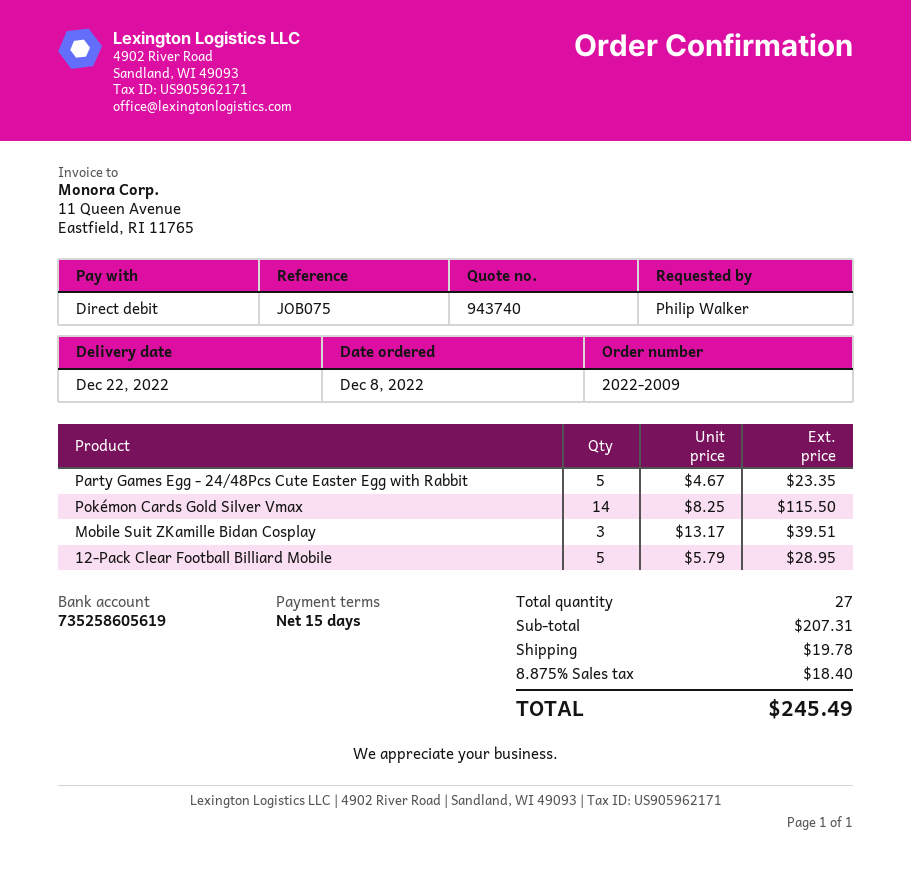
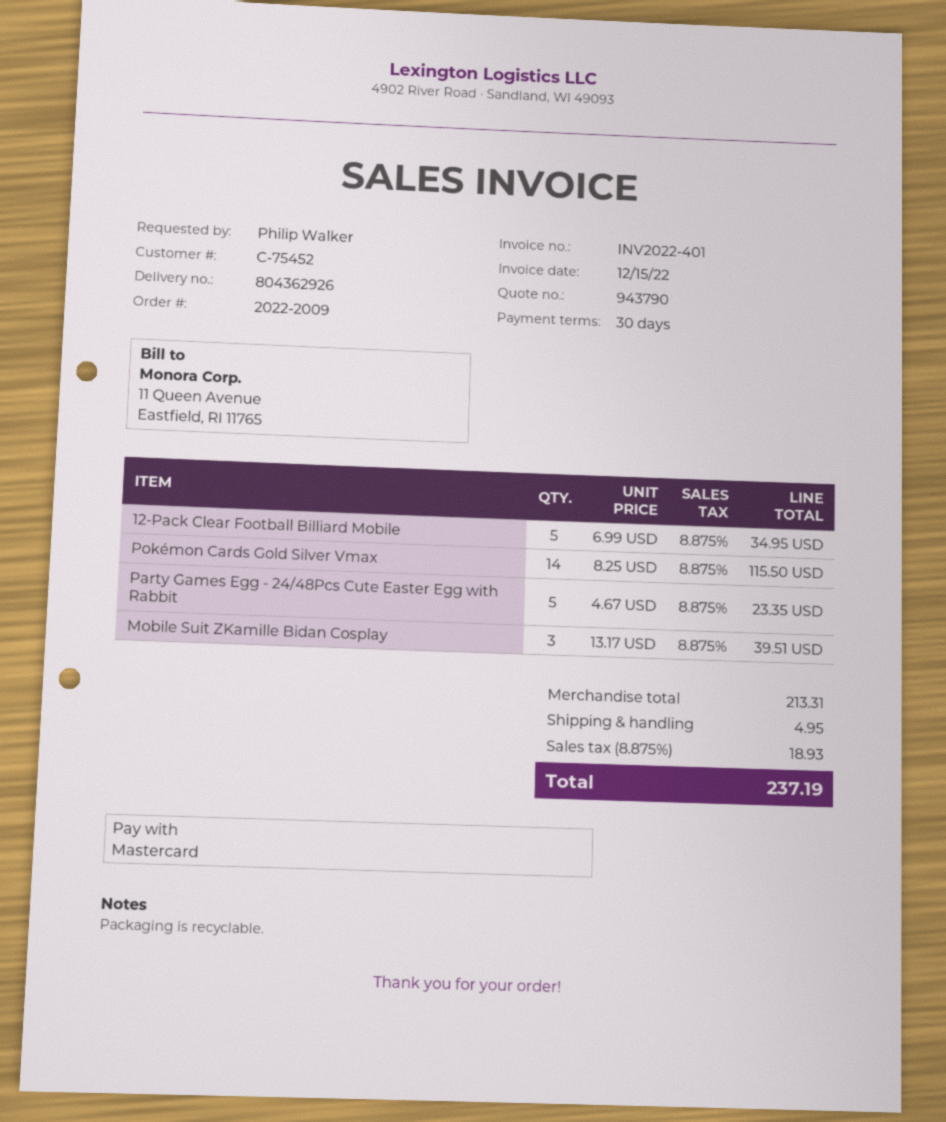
quote number: 943740 -> 943790
payment terms: 15 days -> 30 days
payment method: direct debit -> Mastercard
12-Pack Clear Football Billiard Mobile: 5 x 5.79 = 28.95 -> 5 x 6.99 = 34.95
subtotal: 207.31 -> 213.31
shipping: 19.78 -> 4.95
tax: 8.875% = 18.40 -> 8.875% = 18.93
total: 245.49 -> 237.19

